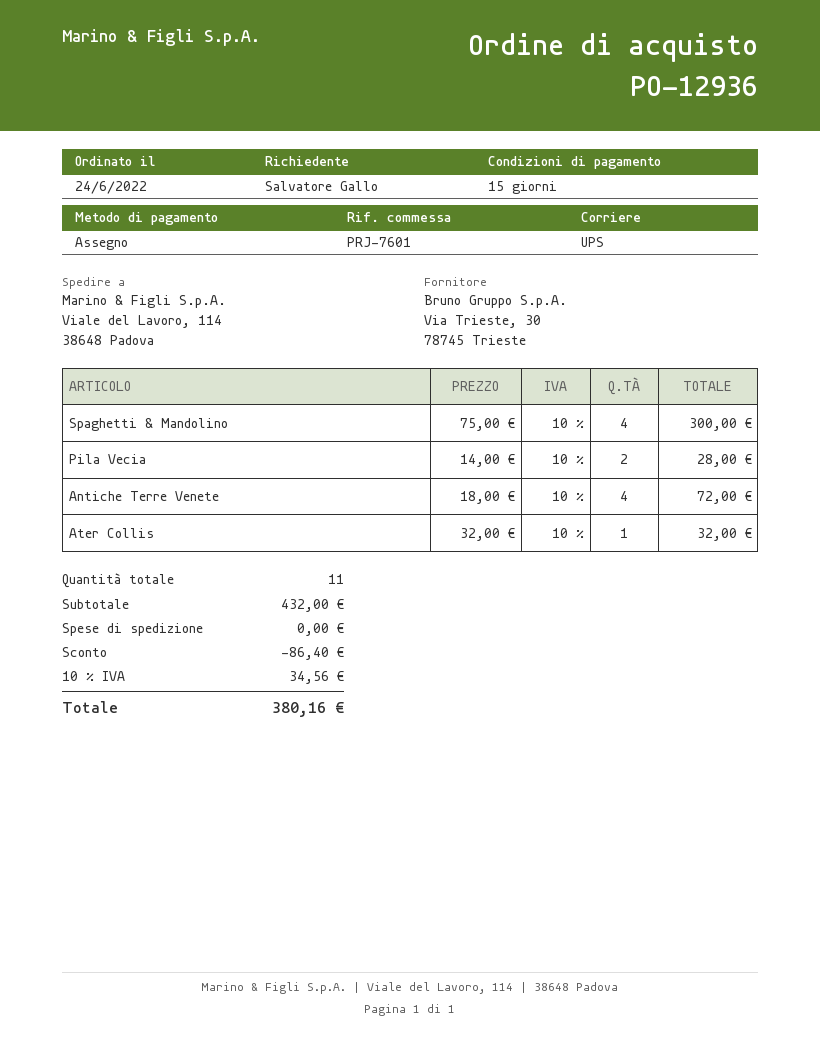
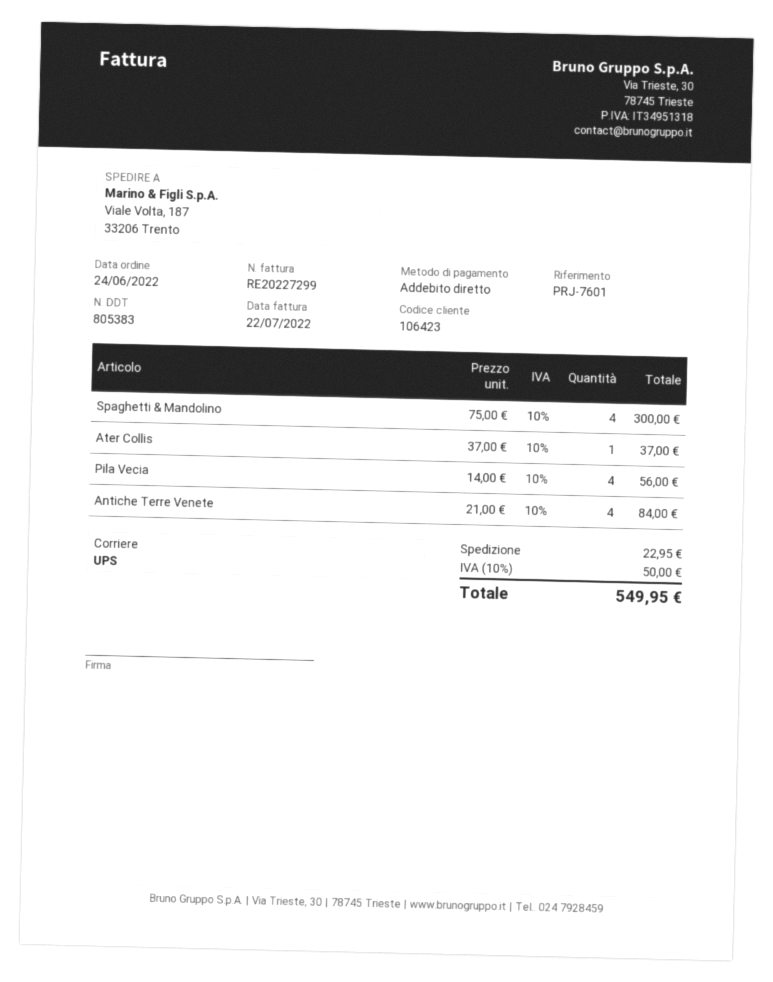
payment method: cheque -> direct debit
ship to: Viale del Lavoro, 114, 38648 Padova -> Viale Volta, 187, 33206 Trento
Pila Vecia: 2 x 14.00 = 28.00 -> 4 x 14.00 = 56.00
Antiche Terre Venete: 4 x 18.00 = 72.00 -> 4 x 21.00 = 84.00
Ater Collis: 1 x 32.00 = 32.00 -> 1 x 37.00 = 37.00
discount: 86.40 -> none
shipping: 0.00 -> 22.95
tax: 10% = 34.56 -> 10% = 50.00
total: 380.16 -> 549.95

